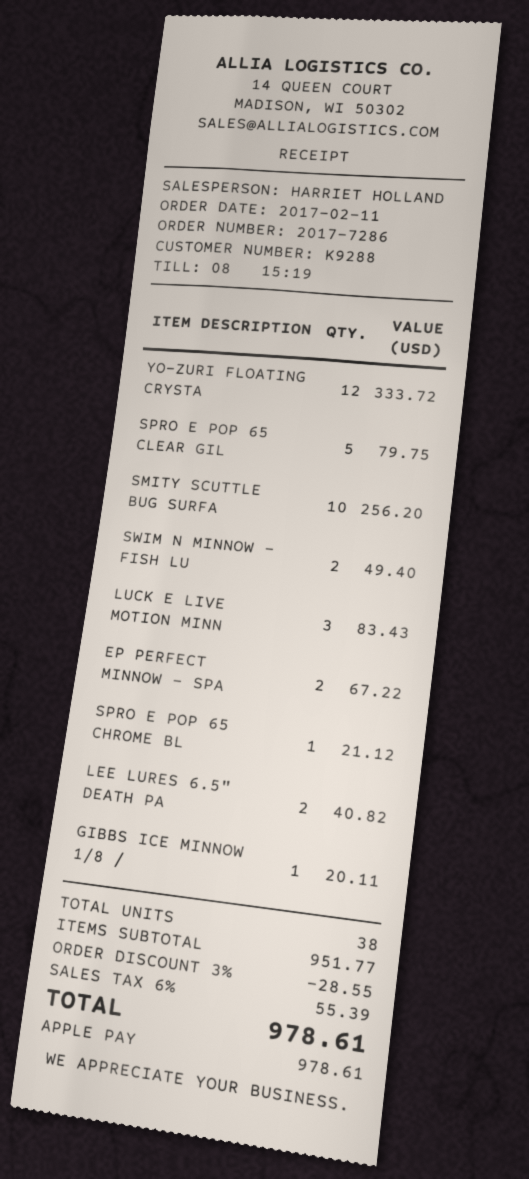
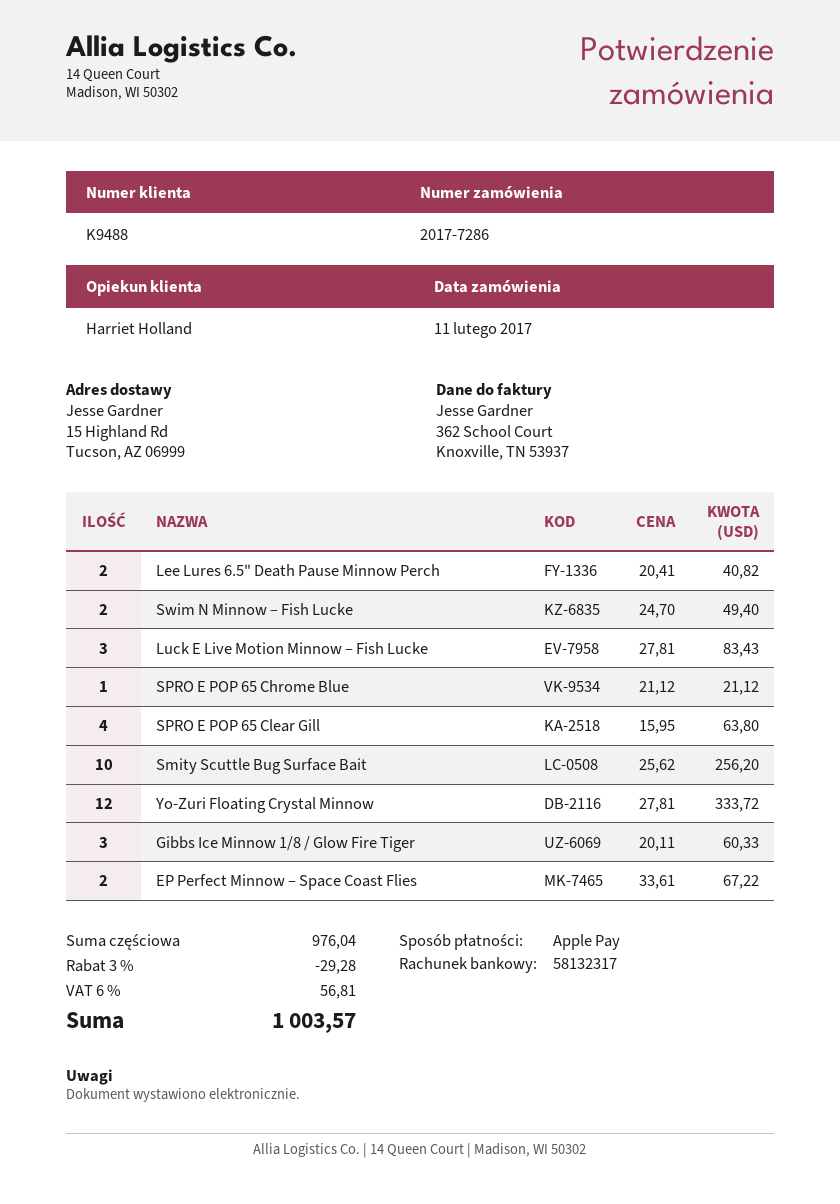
customer number: K9288 -> K9488
SPRO E POP 65 CLEAR GIL: 5 for 79.75 -> 4 for 63.80
GIBBS ICE MINNOW 1/8 /: 1 for 20.11 -> 3 for 60.33
subtotal: 951.77 -> 976.04
discount: 3% = 28.55 -> 3% = 29.28
tax: 6% = 55.39 -> 6% = 56.81
total: 978.61 -> 1003.57

